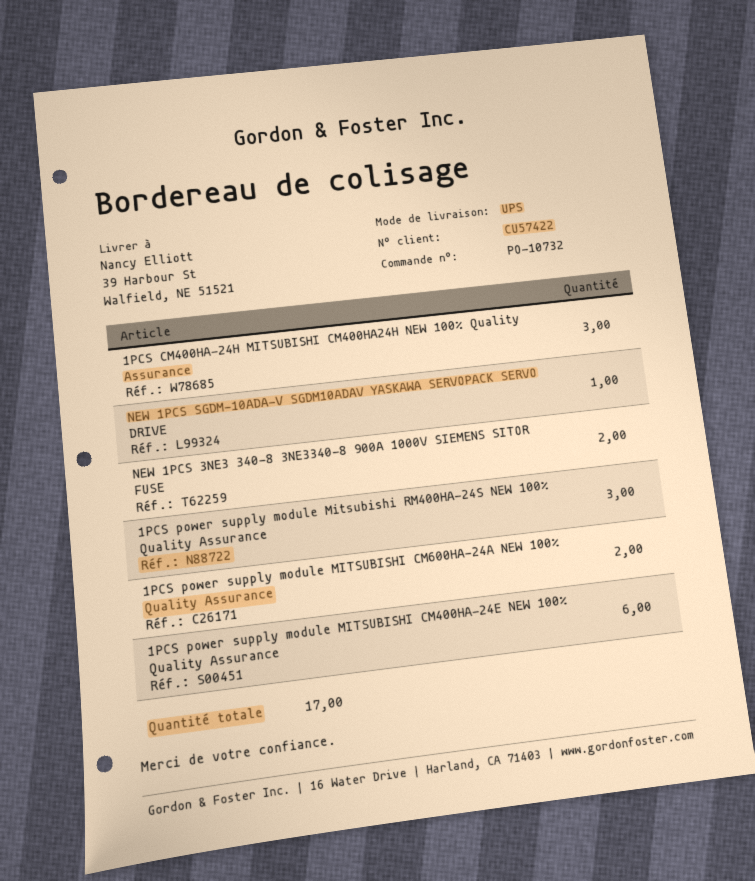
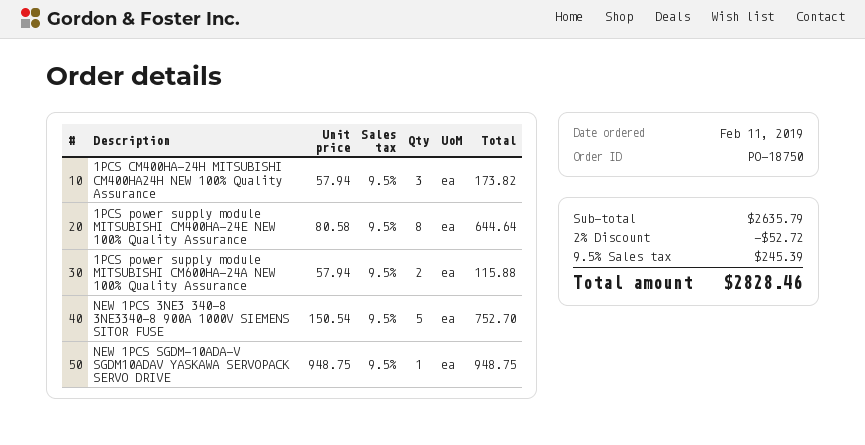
order number: PO-10732 -> PO-18750
NEW 1PCS 3NE3 340-8 3NE3340-8 900A 1000V SIEMENS SITOR FUSE: 2 -> 5
1PCS power supply module Mitsubishi RM400HA-24S NEW 100% Quality Assurance: 3 -> none
1PCS power supply module MITSUBISHI CM400HA-24E NEW 100% Quality Assurance: 6 -> 8

